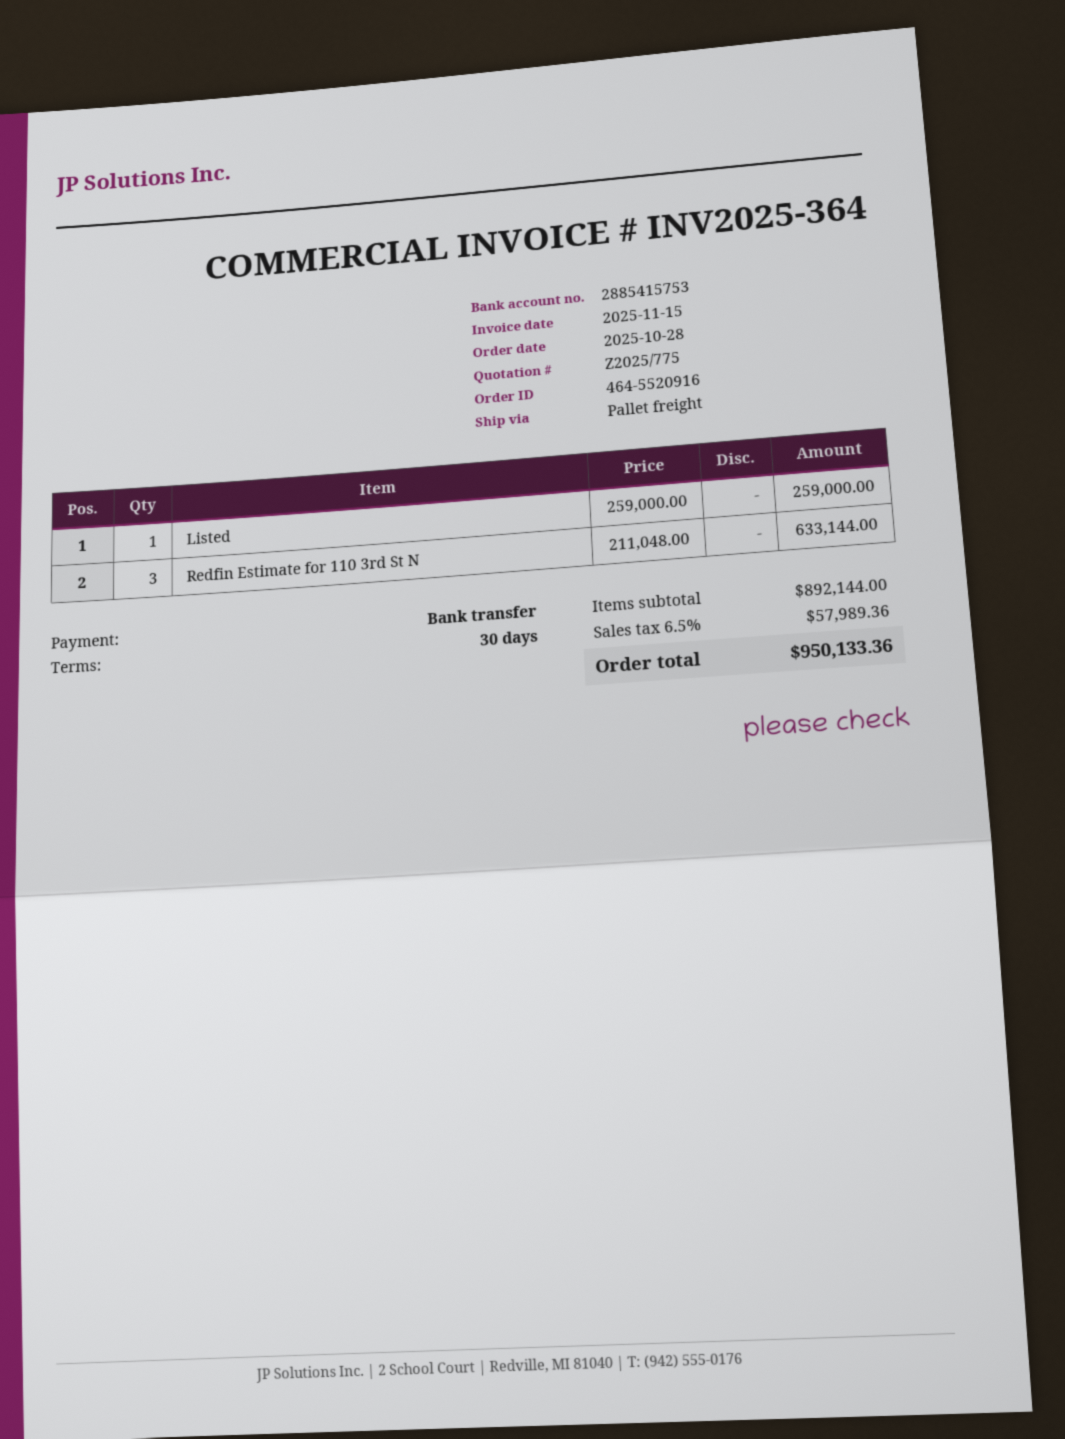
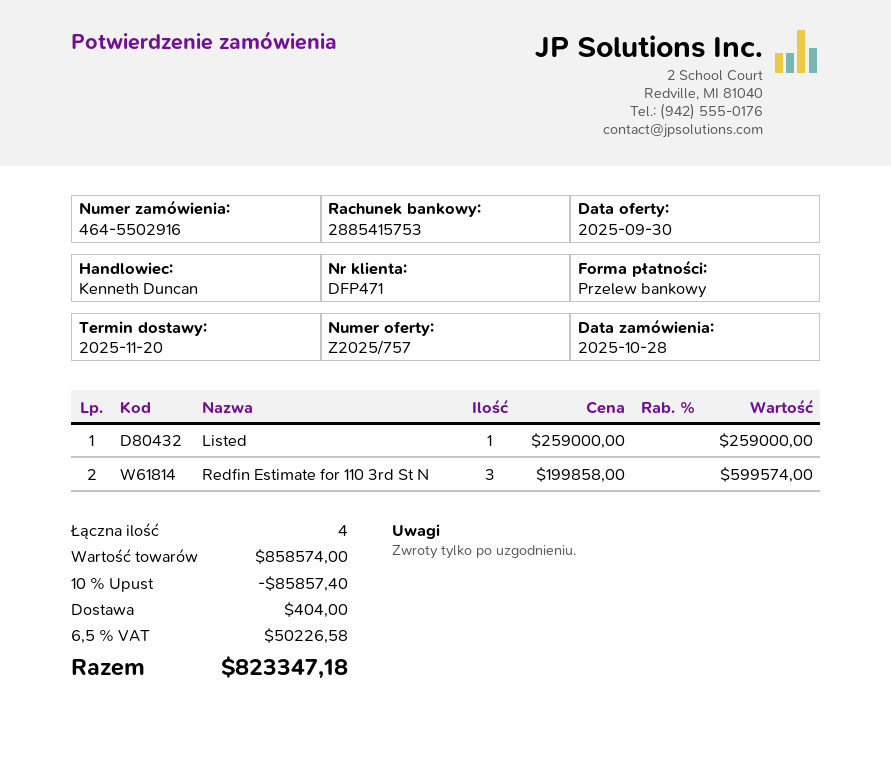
quote number: Z2025/775 -> Z2025/757
order number: 464-5520916 -> 464-5502916
Redfin Estimate for 110 3rd St N: 3 x 211048.00 = 633144.00 -> 3 x 199858.00 = 599574.00
subtotal: 892144.00 -> 858574.00
discount: none -> 10% = 85857.40
shipping: none -> 404.00
tax: 6.5% = 57989.36 -> 6.5% = 50226.58
total: 950133.36 -> 823347.18

